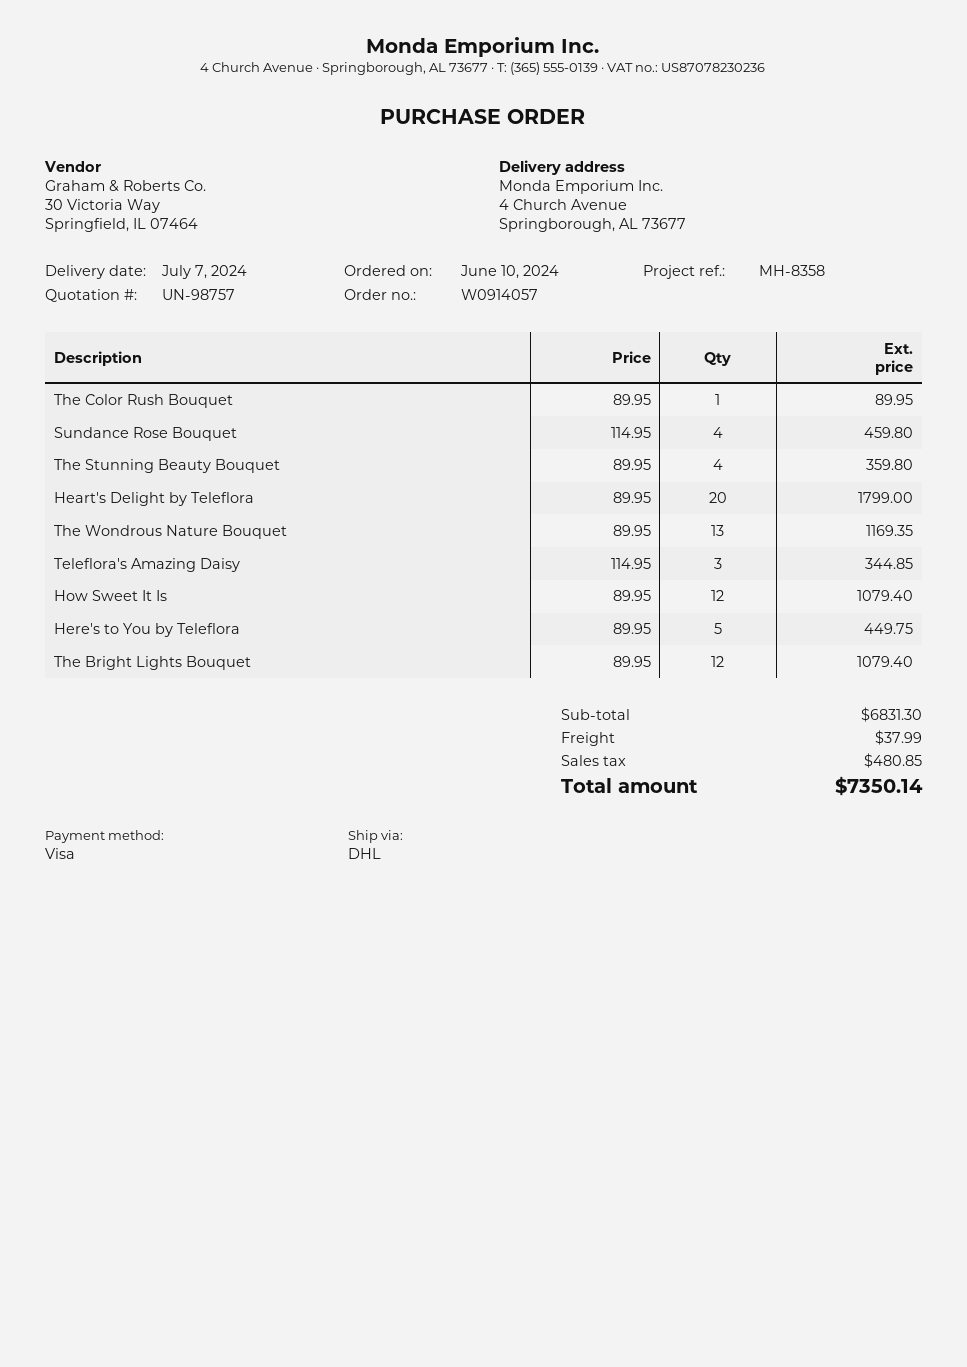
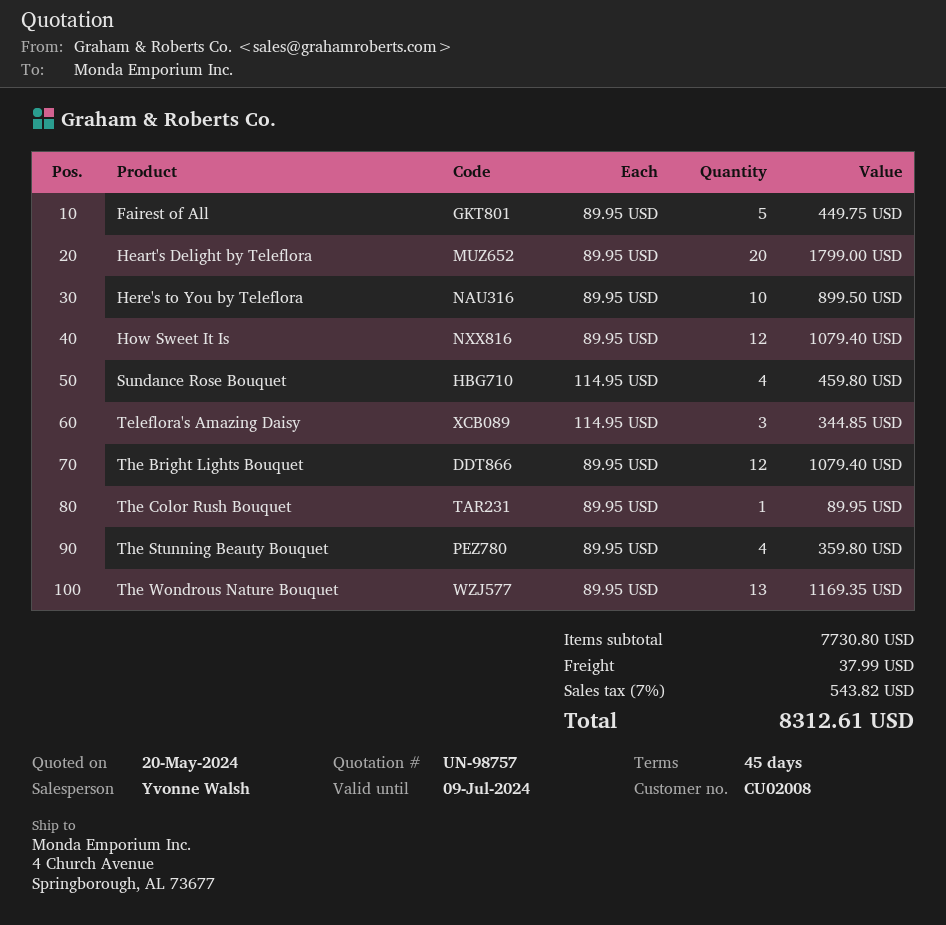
Here's to You by Teleflora: 5 x 89.95 = 449.75 -> 10 x 89.95 = 899.50
Fairest of All: none -> 5 x 89.95 = 449.75
subtotal: 6831.30 -> 7730.80
tax: 480.85 -> 543.82
total: 7350.14 -> 8312.61

